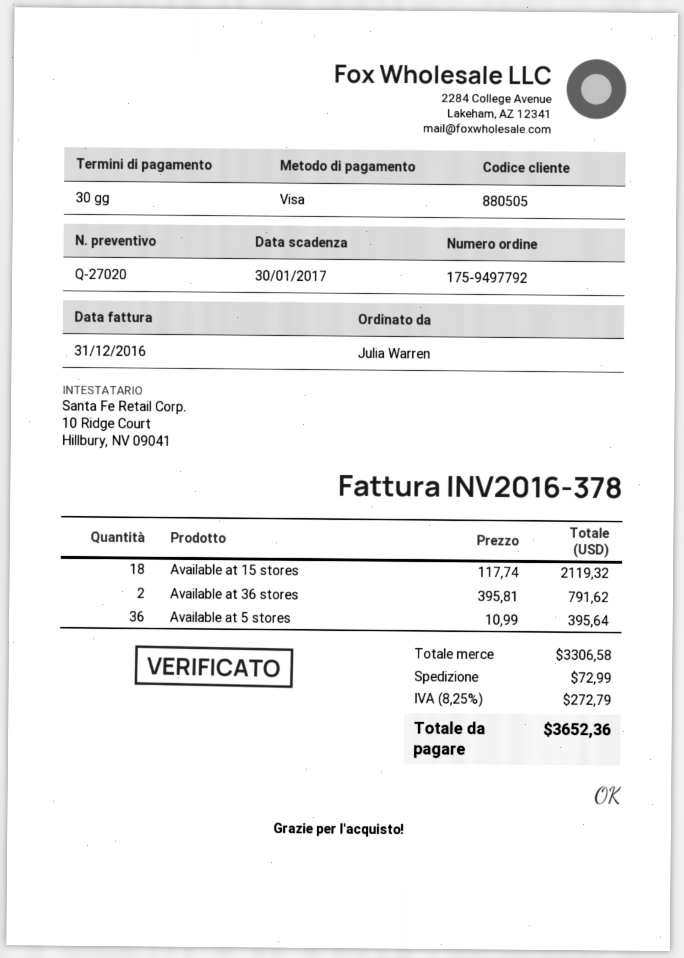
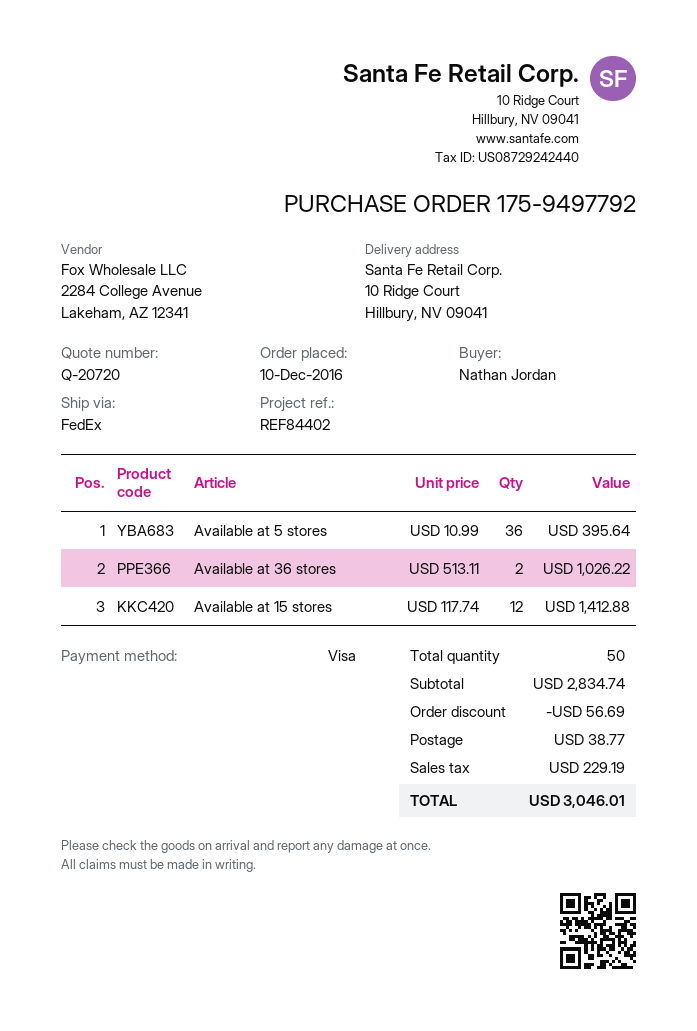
quote number: Q-27020 -> Q-20720
ordered by: Julia Warren -> Nathan Jordan
Available at 15 stores: 18 x 117.74 = 2119.32 -> 12 x 117.74 = 1412.88
Available at 36 stores: 2 x 395.81 = 791.62 -> 2 x 513.11 = 1026.22
subtotal: 3306.58 -> 2834.74
discount: none -> 56.69
shipping: 72.99 -> 38.77
tax: 272.79 -> 229.19
total: 3652.36 -> 3046.01

